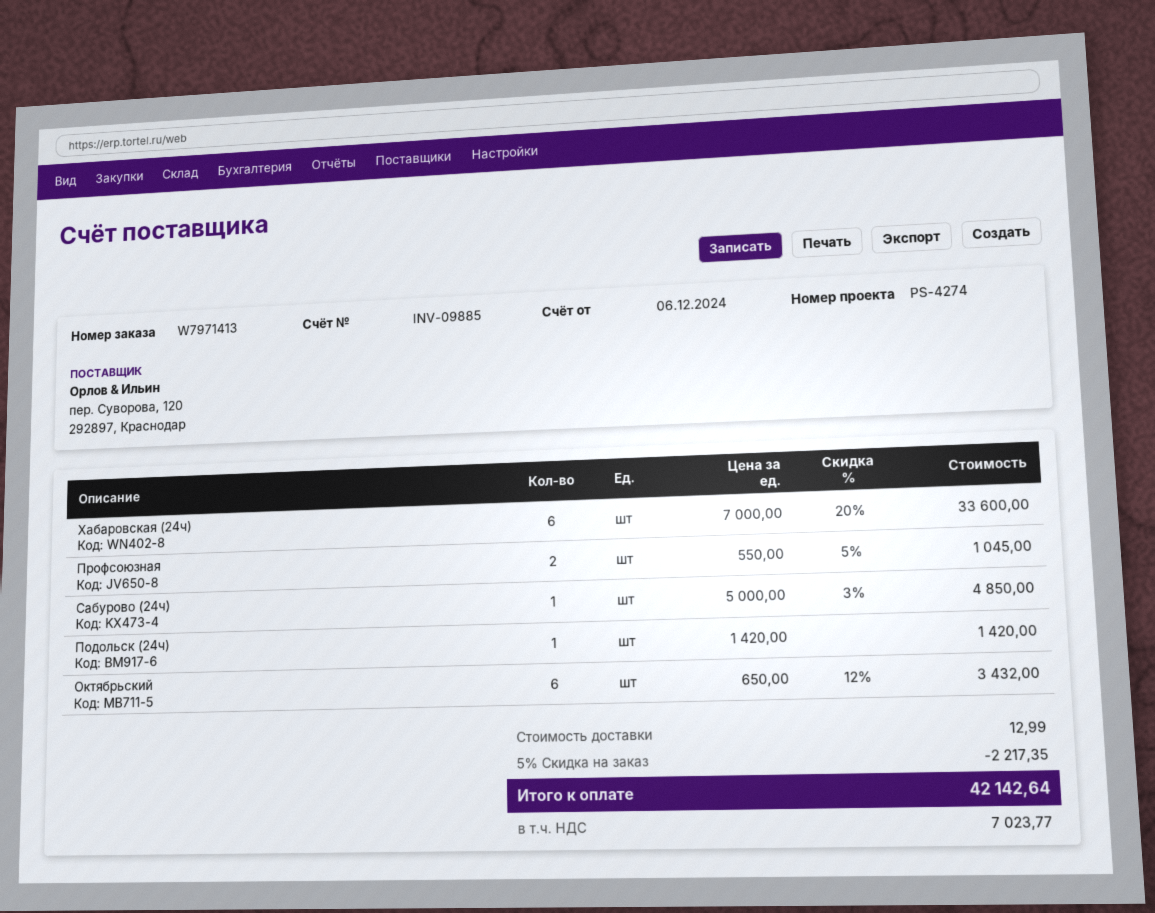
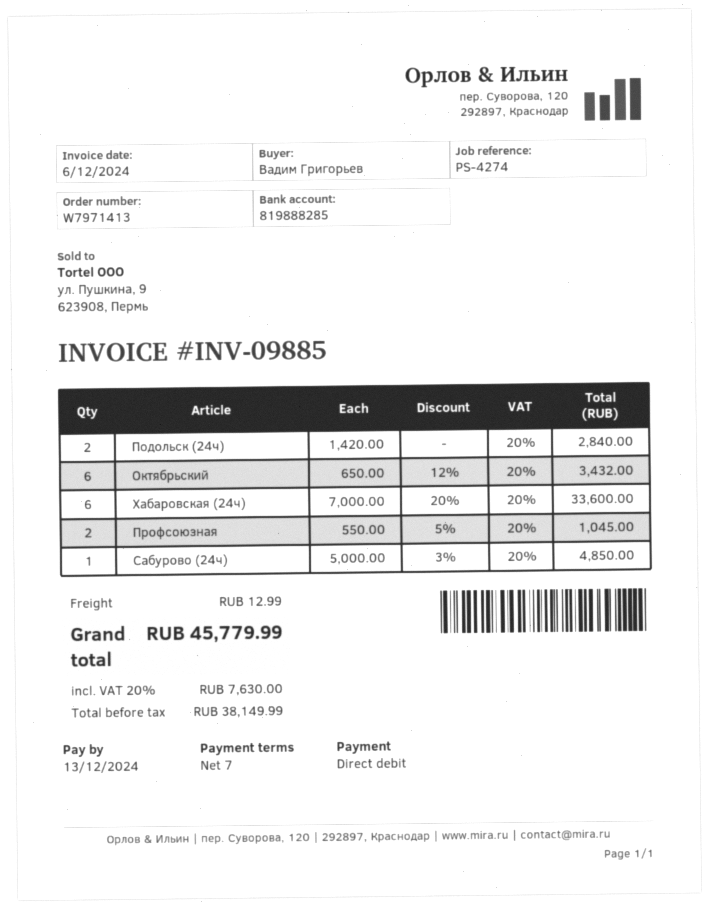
Подольск (24ч): 1 x 1420.00 = 1420.00 -> 2 x 1420.00 = 2840.00
discount: 5% = 2217.35 -> none
tax: 7023.77 -> 7630.00
total: 42142.64 -> 45779.99

